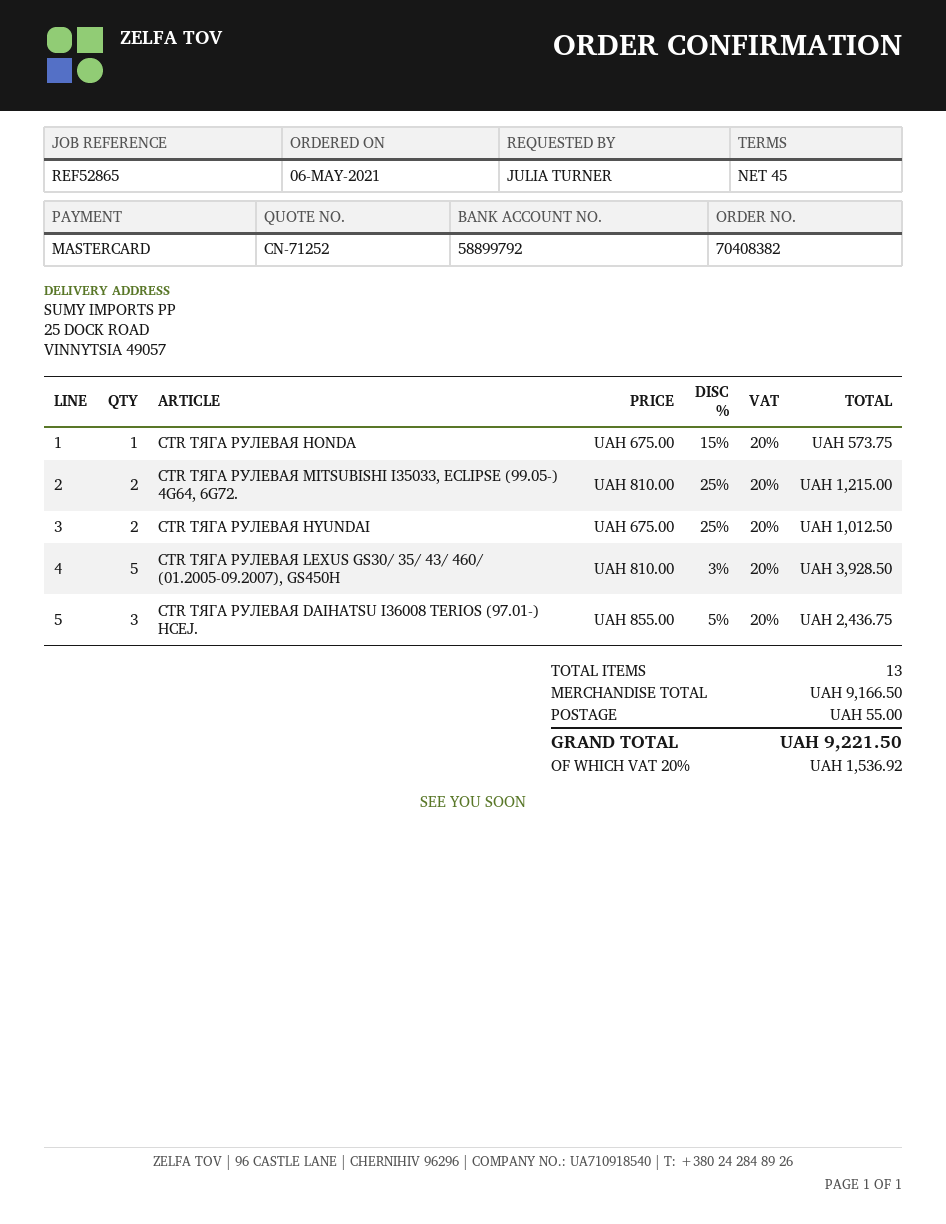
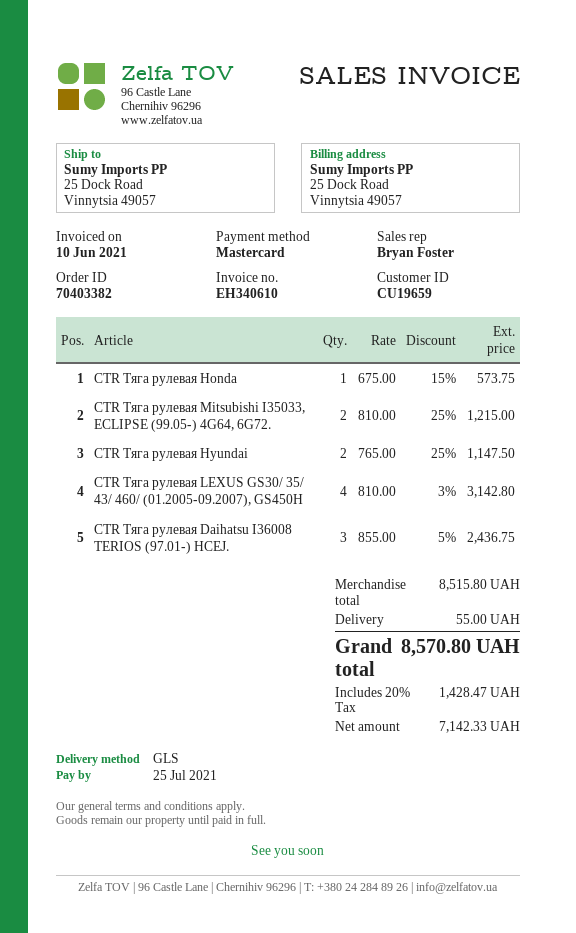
order number: 70408382 -> 70403382
CTR ТЯГА РУЛЕВАЯ HYUNDAI: 2 x 675.00 - 25% = 1012.50 -> 2 x 765.00 - 25% = 1147.50
CTR ТЯГА РУЛЕВАЯ LEXUS GS30/ 35/ 43/ 460/ (01.2005-09.2007), GS450H: 5 x 810.00 - 3% = 3928.50 -> 4 x 810.00 - 3% = 3142.80
subtotal: 9166.50 -> 8515.80
tax: 20% = 1536.92 -> 20% = 1428.47
total: 9221.50 -> 8570.80

